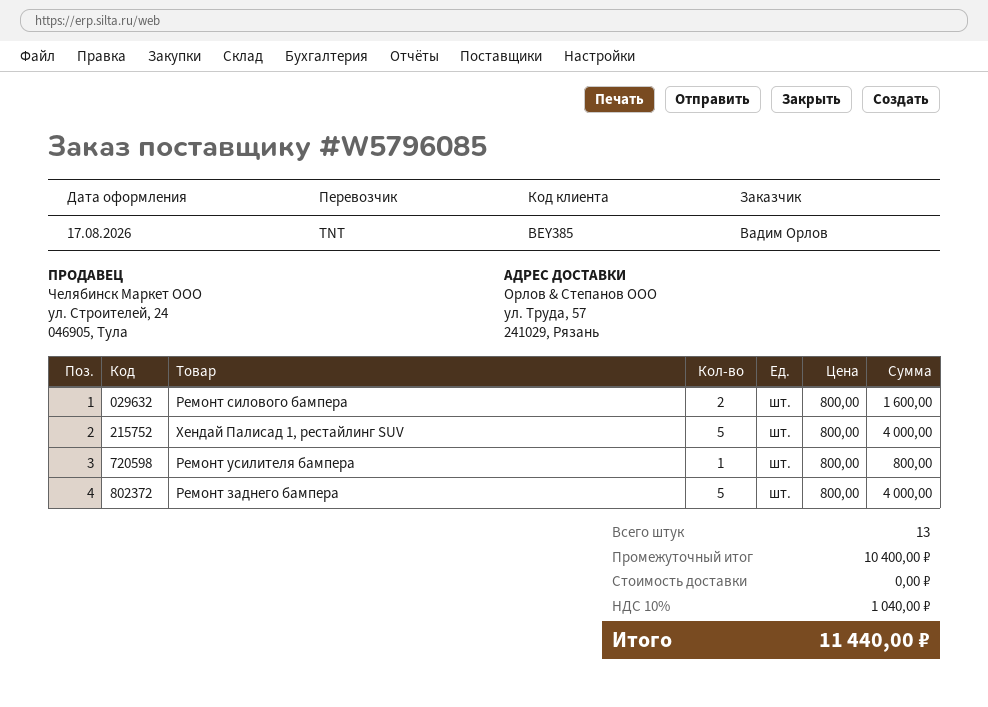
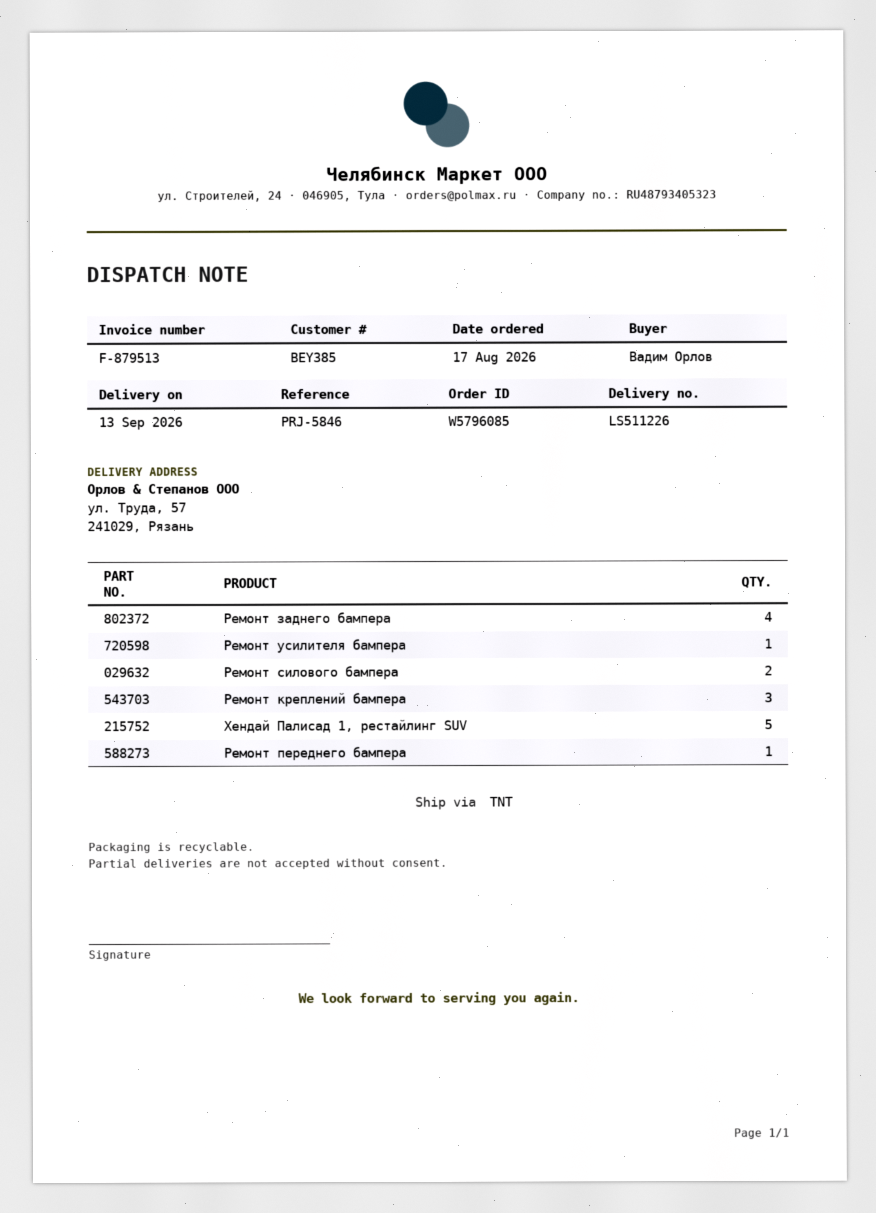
Ремонт заднего бампера: 5 -> 4
Ремонт креплений бампера: none -> 3
Ремонт переднего бампера: none -> 1

